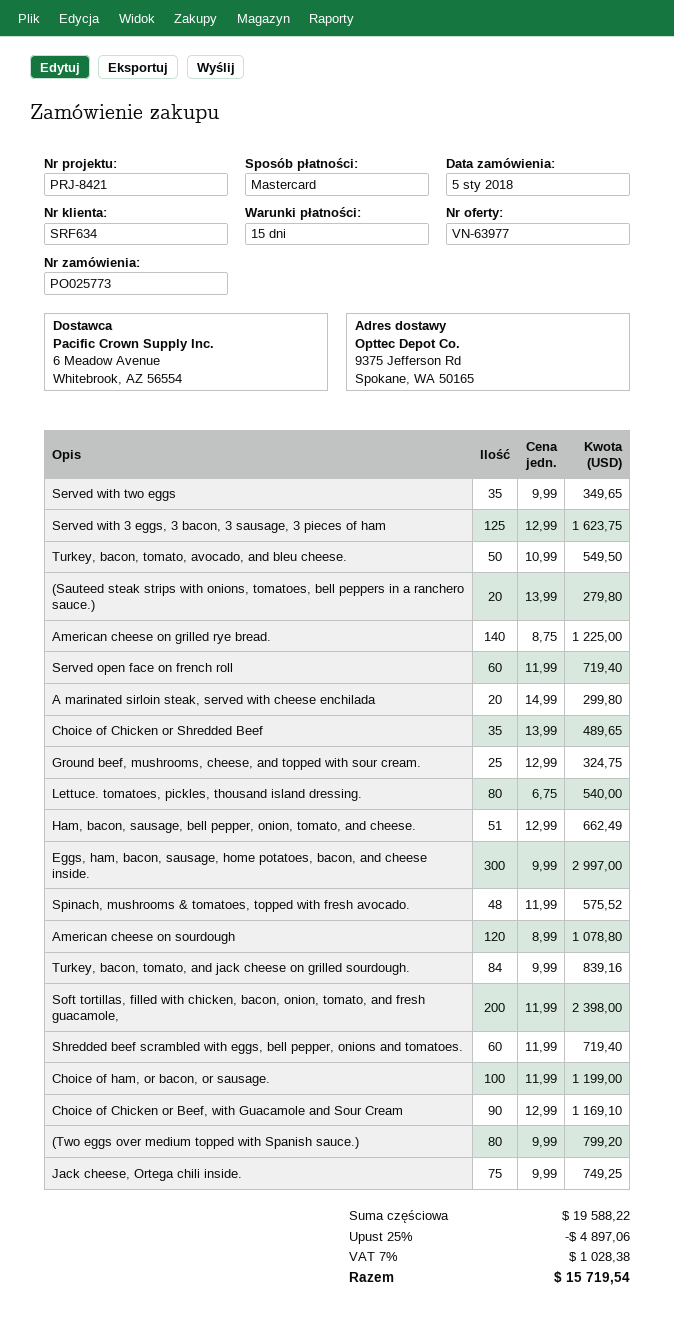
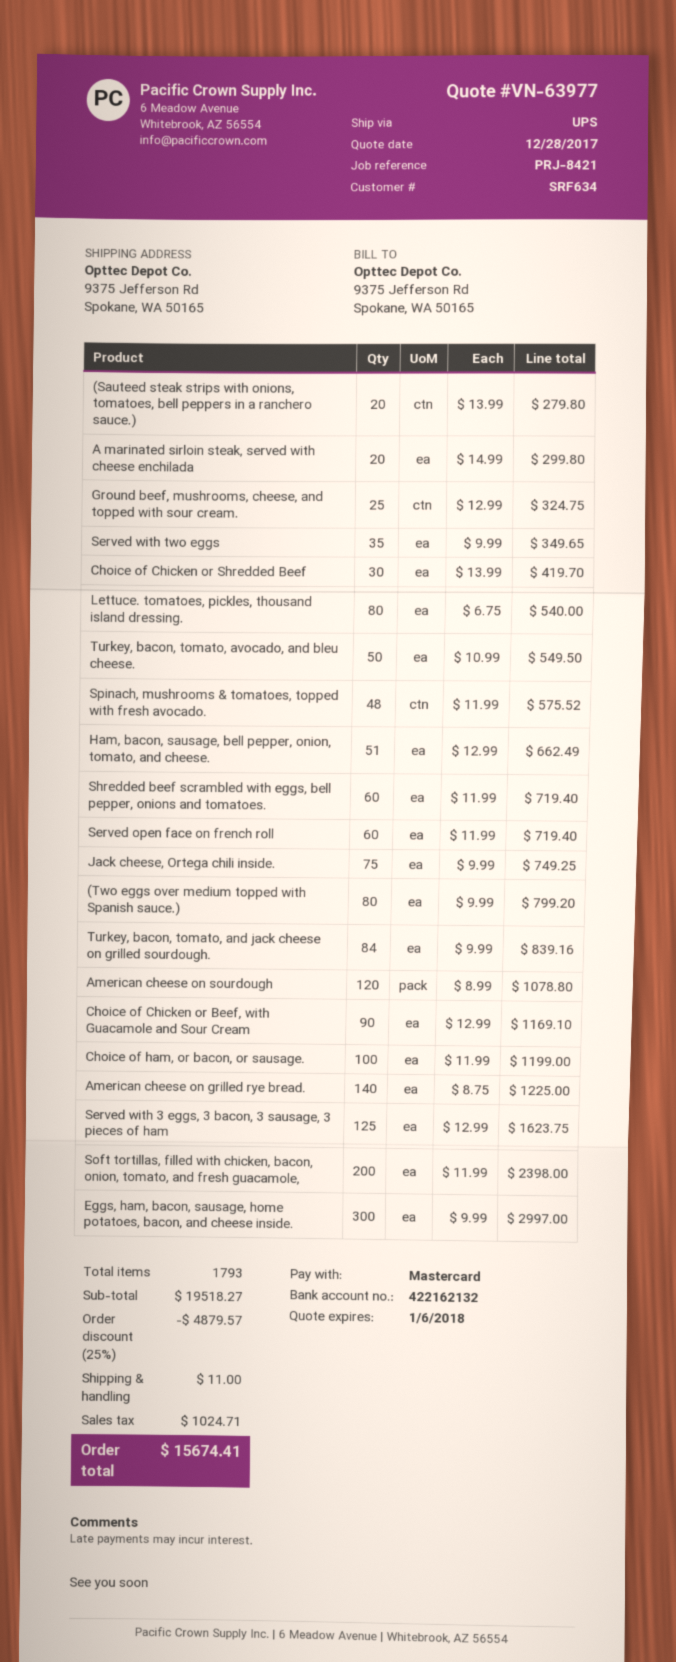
Choice of Chicken or Shredded Beef: 35 x 13.99 = 489.65 -> 30 x 13.99 = 419.70
subtotal: 19588.22 -> 19518.27
discount: 25% = 4897.06 -> 25% = 4879.57
shipping: none -> 11.00
tax: 1028.38 -> 1024.71
total: 15719.54 -> 15674.41

